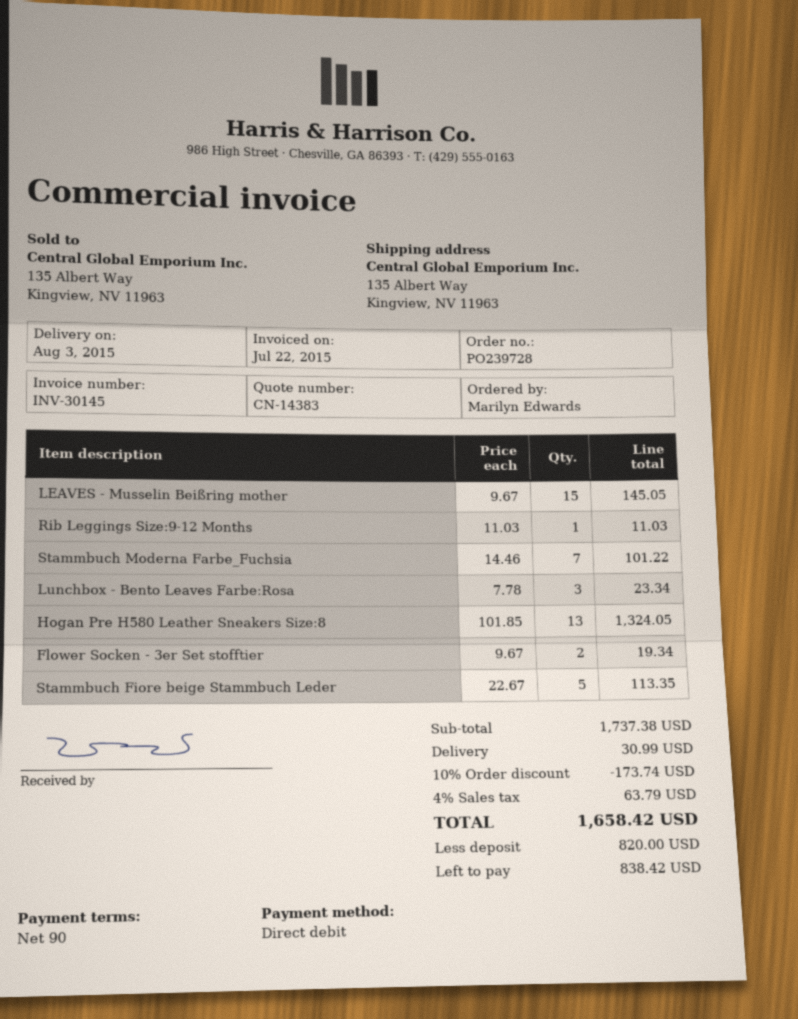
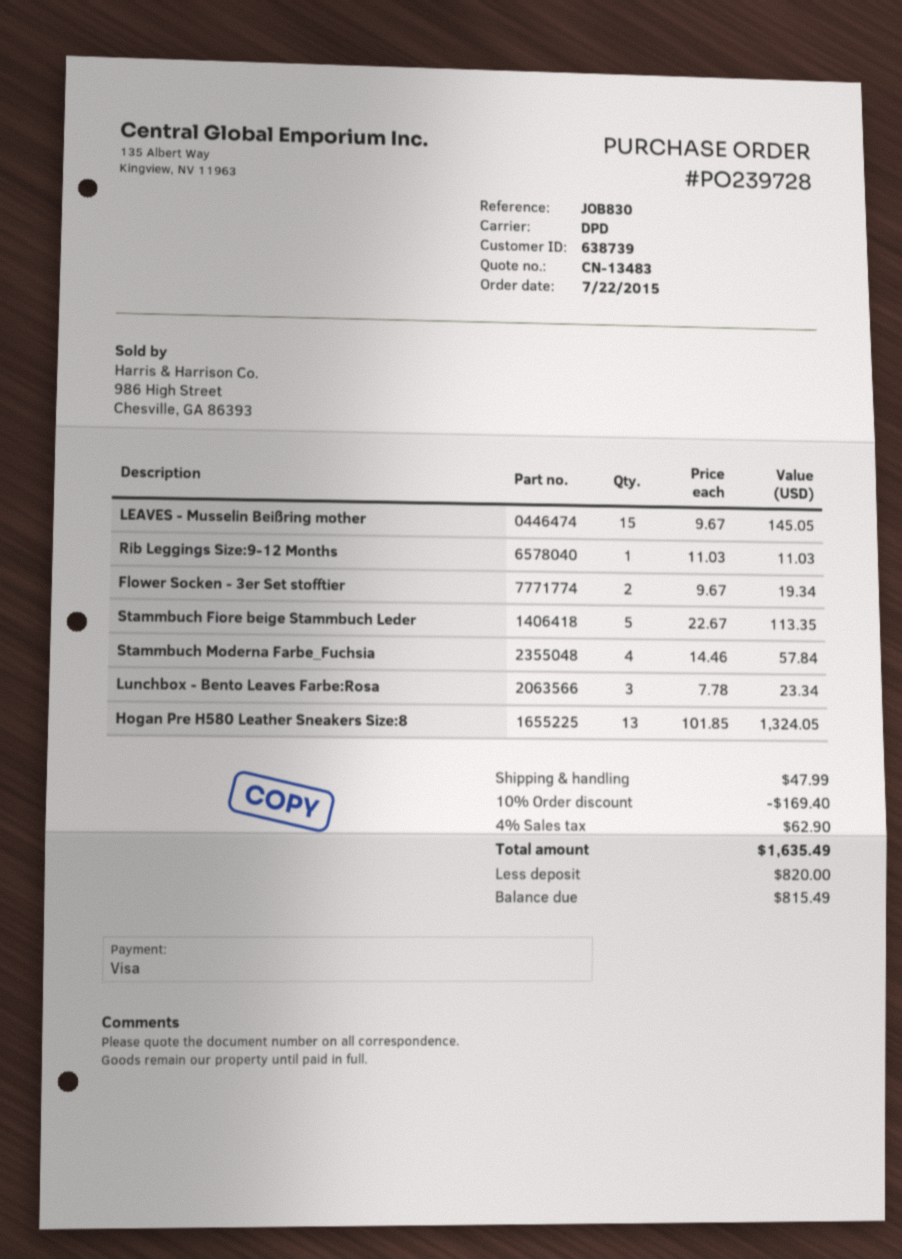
quote number: CN-14383 -> CN-13483
payment method: direct debit -> Visa
Stammbuch Moderna Farbe_Fuchsia: 7 x 14.46 = 101.22 -> 4 x 14.46 = 57.84
discount: 10% = 173.74 -> 10% = 169.40
shipping: 30.99 -> 47.99
tax: 4% = 63.79 -> 4% = 62.90
total: 1658.42 -> 1635.49
balance: 838.42 -> 815.49

